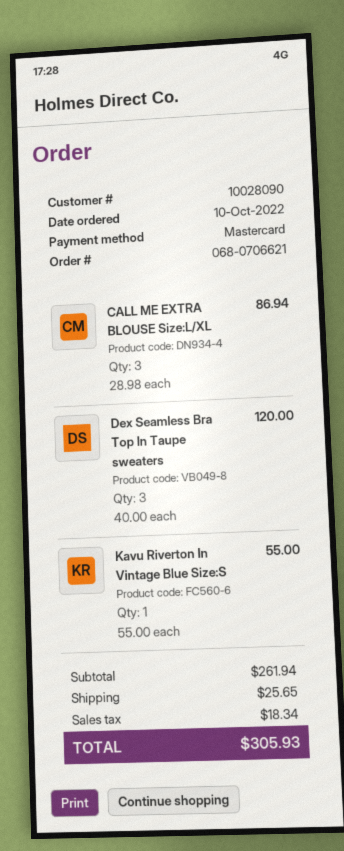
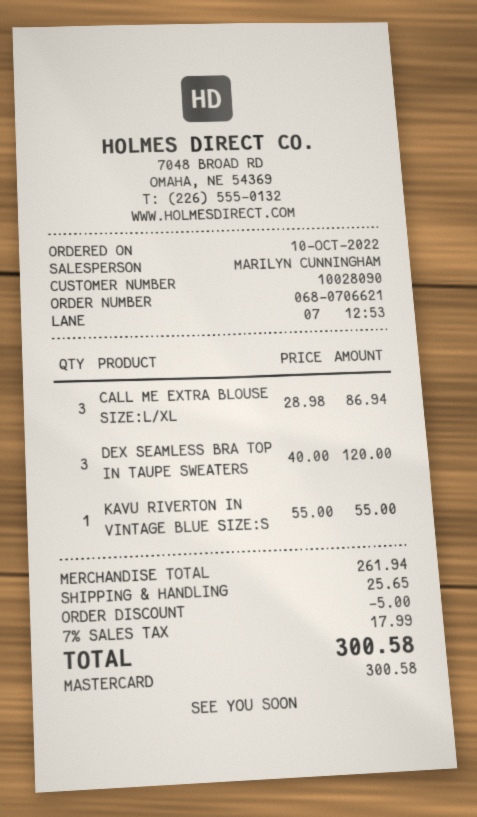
discount: none -> 5.00
tax: 18.34 -> 17.99
total: 305.93 -> 300.58

